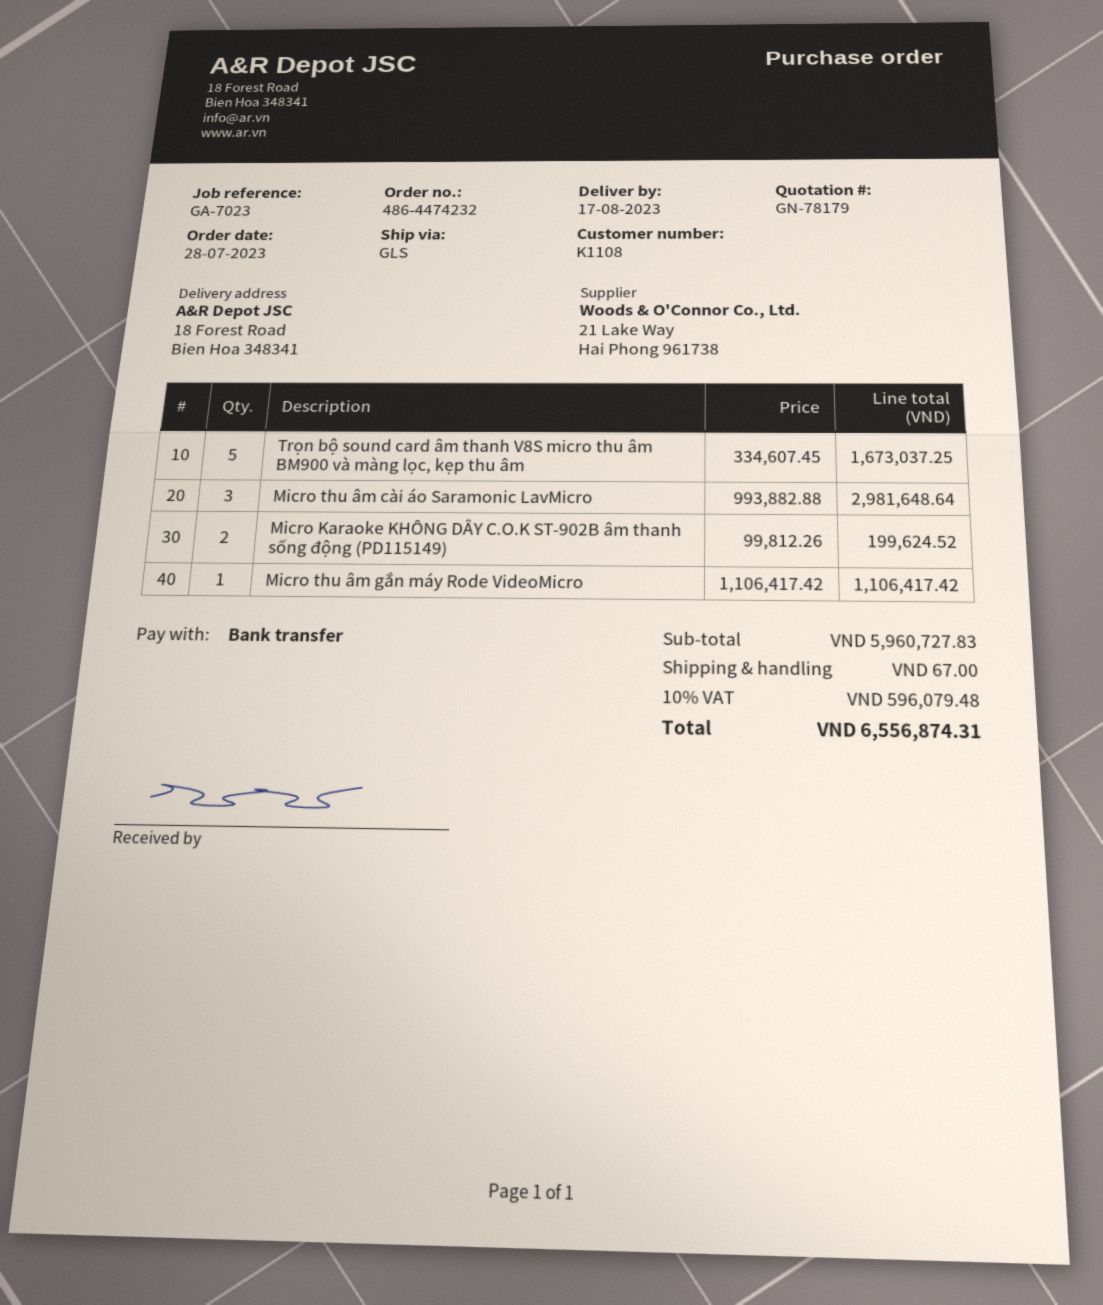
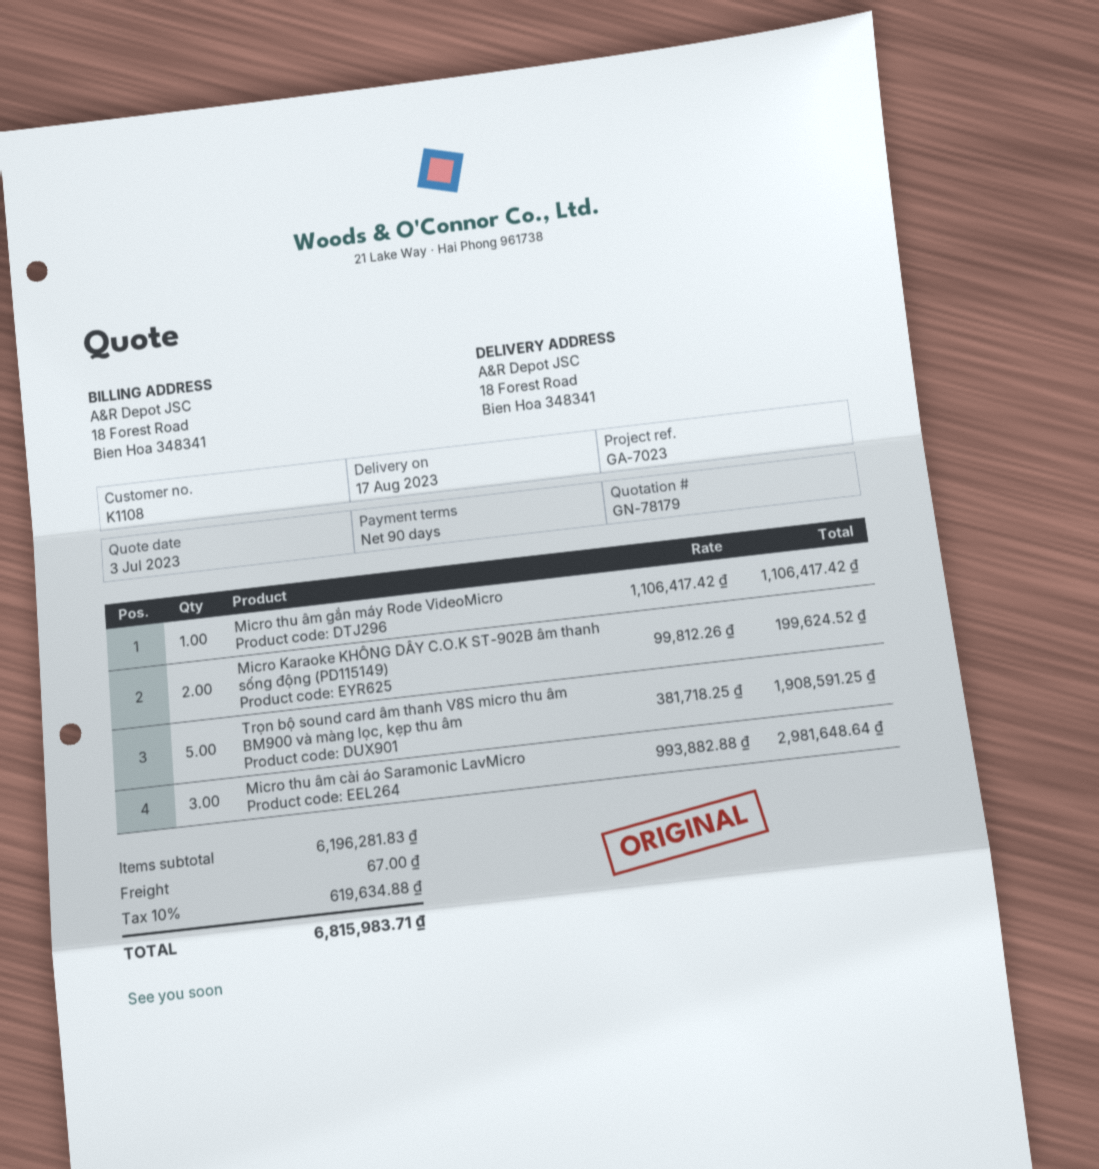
Trọn bộ sound card âm thanh V8S micro thu âm BM900 và màng lọc, kẹp thu âm: 5 x 334607.45 = 1673037.25 -> 5 x 381718.25 = 1908591.25
subtotal: 5960727.83 -> 6196281.83
tax: 10% = 596079.48 -> 10% = 619634.88
total: 6556874.31 -> 6815983.71

